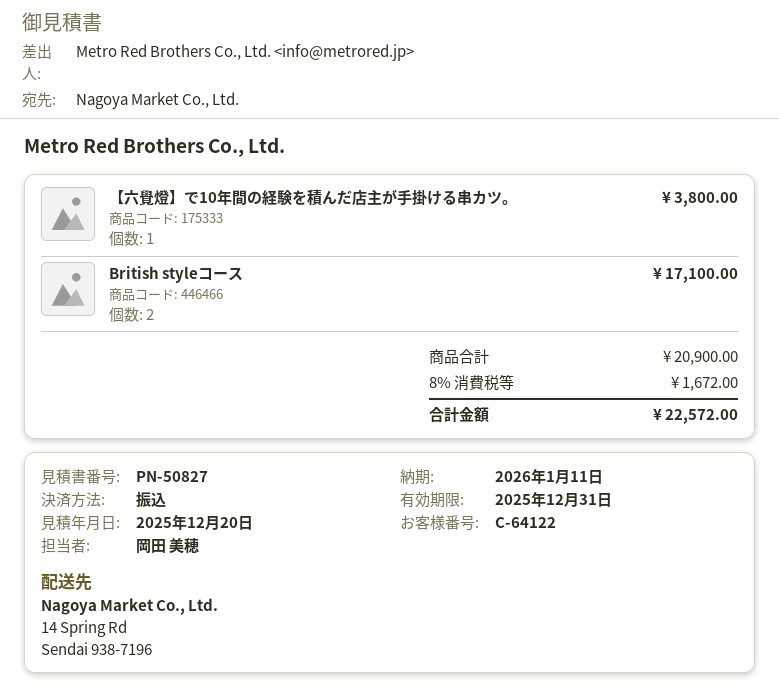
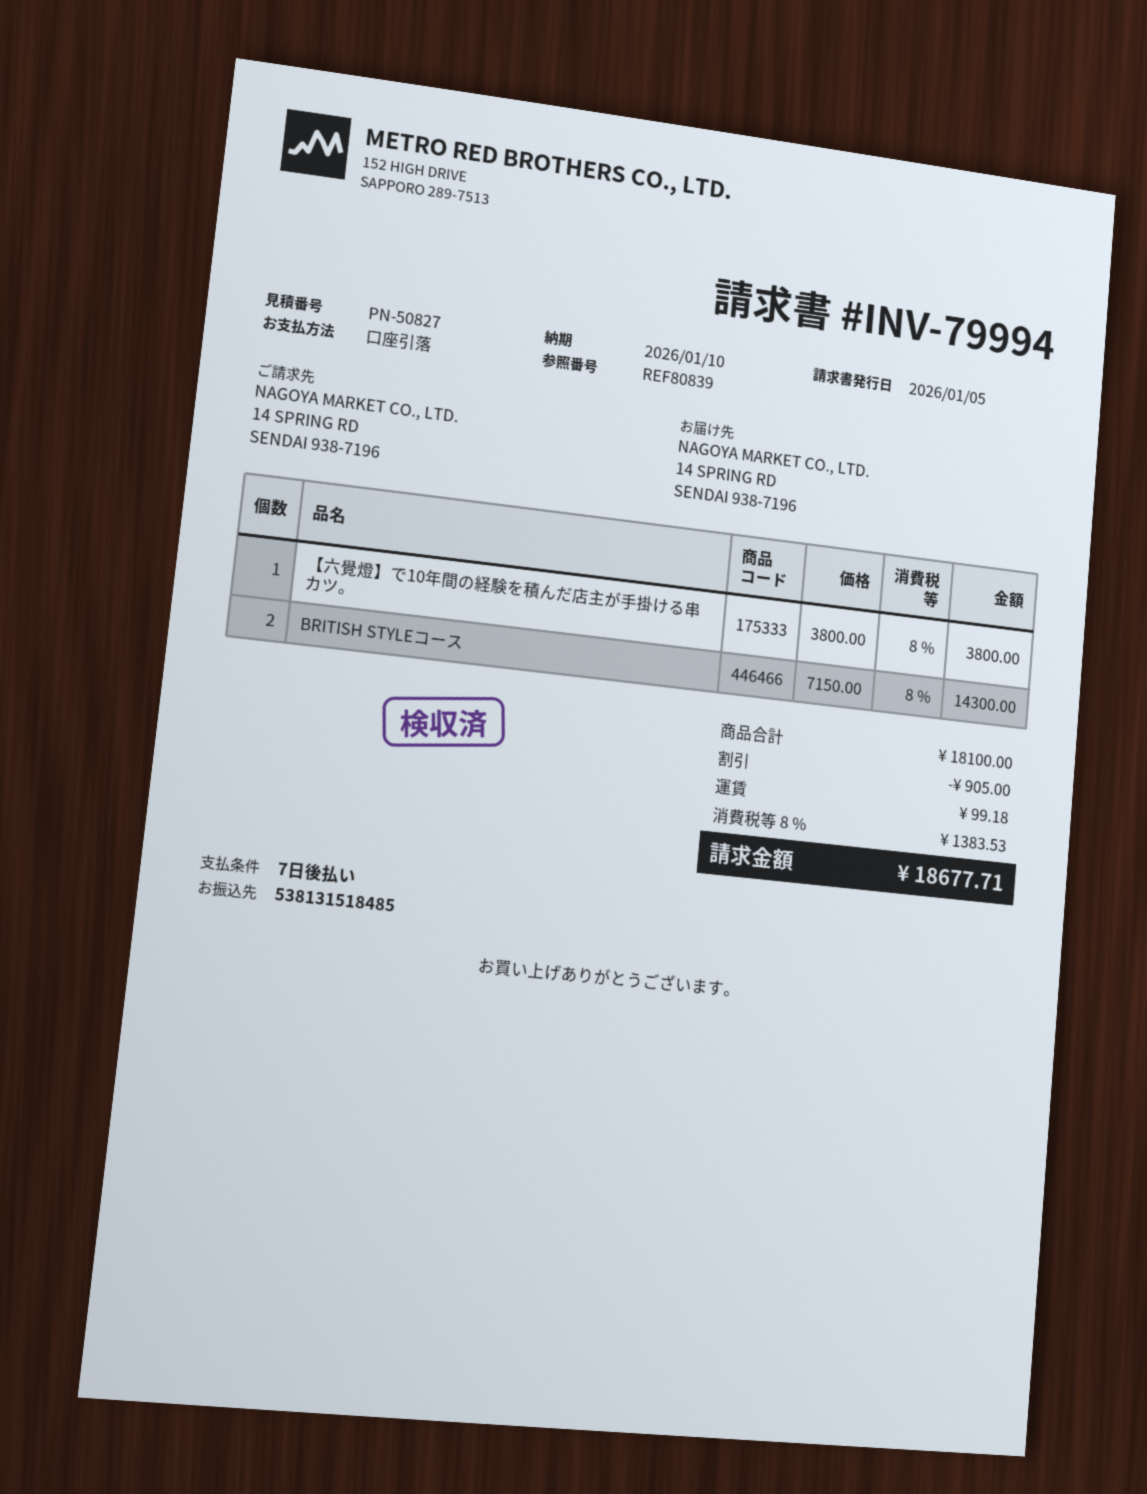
delivery date: 2026-01-11 -> 2026-01-10
payment method: bank transfer -> direct debit
British styleコース: 2 for 17100.00 -> 2 for 14300.00
subtotal: 20900.00 -> 18100.00
discount: none -> 905.00
shipping: none -> 99.18
tax: 8% = 1672.00 -> 8% = 1383.53
total: 22572.00 -> 18677.71

